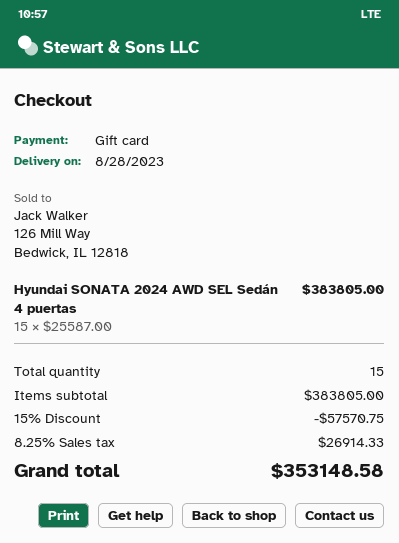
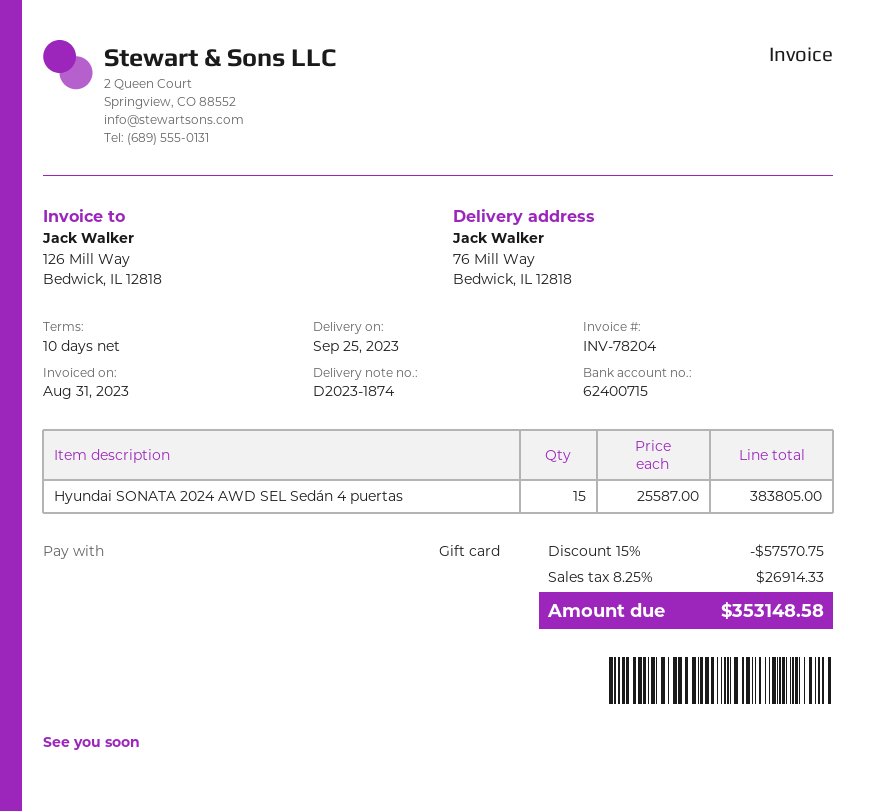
delivery date: 2023-08-28 -> 2023-09-25

